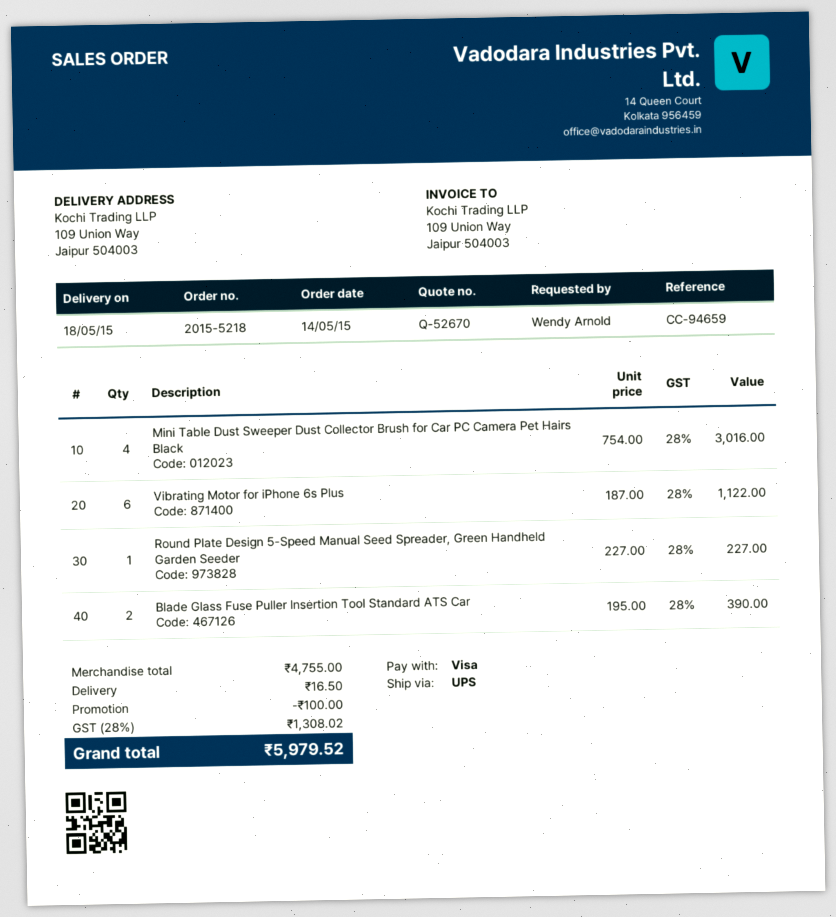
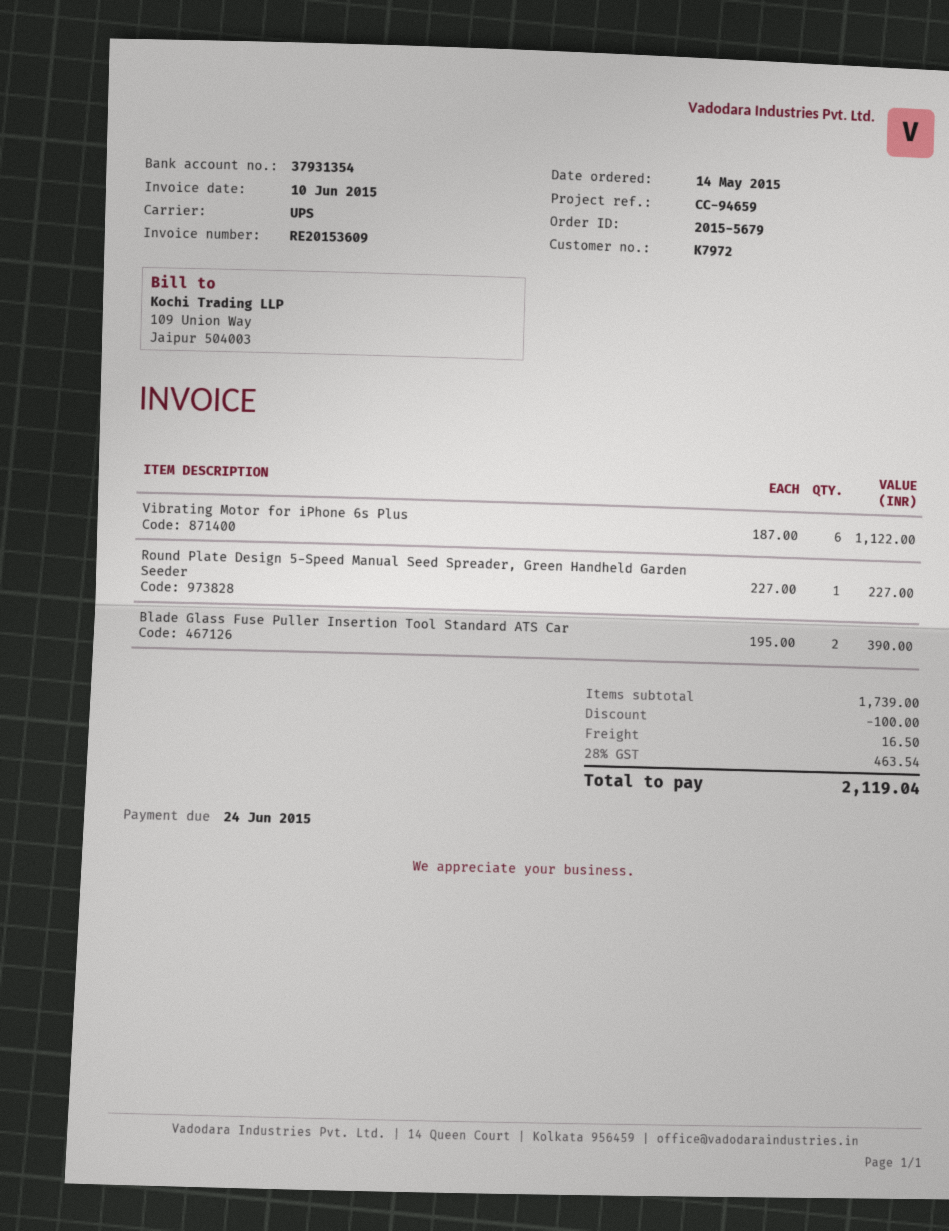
order number: 2015-5218 -> 2015-5679
Mini Table Dust Sweeper Dust Collector Brush for Car PC Camera Pet Hairs Black: 4 x 754.00 = 3016.00 -> none
subtotal: 4755.00 -> 1739.00
tax: 28% = 1308.02 -> 28% = 463.54
total: 5979.52 -> 2119.04

